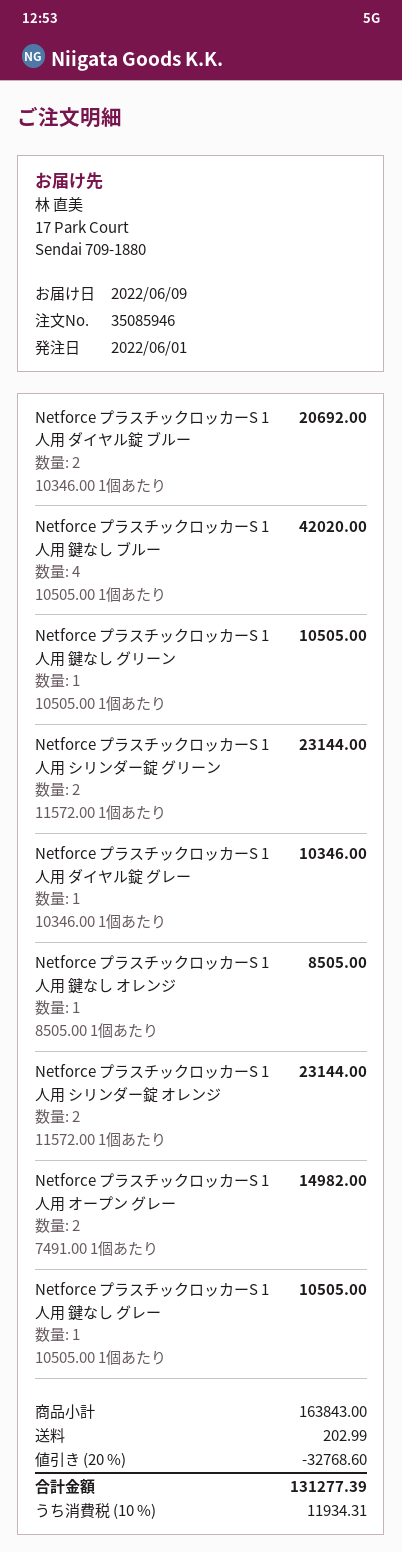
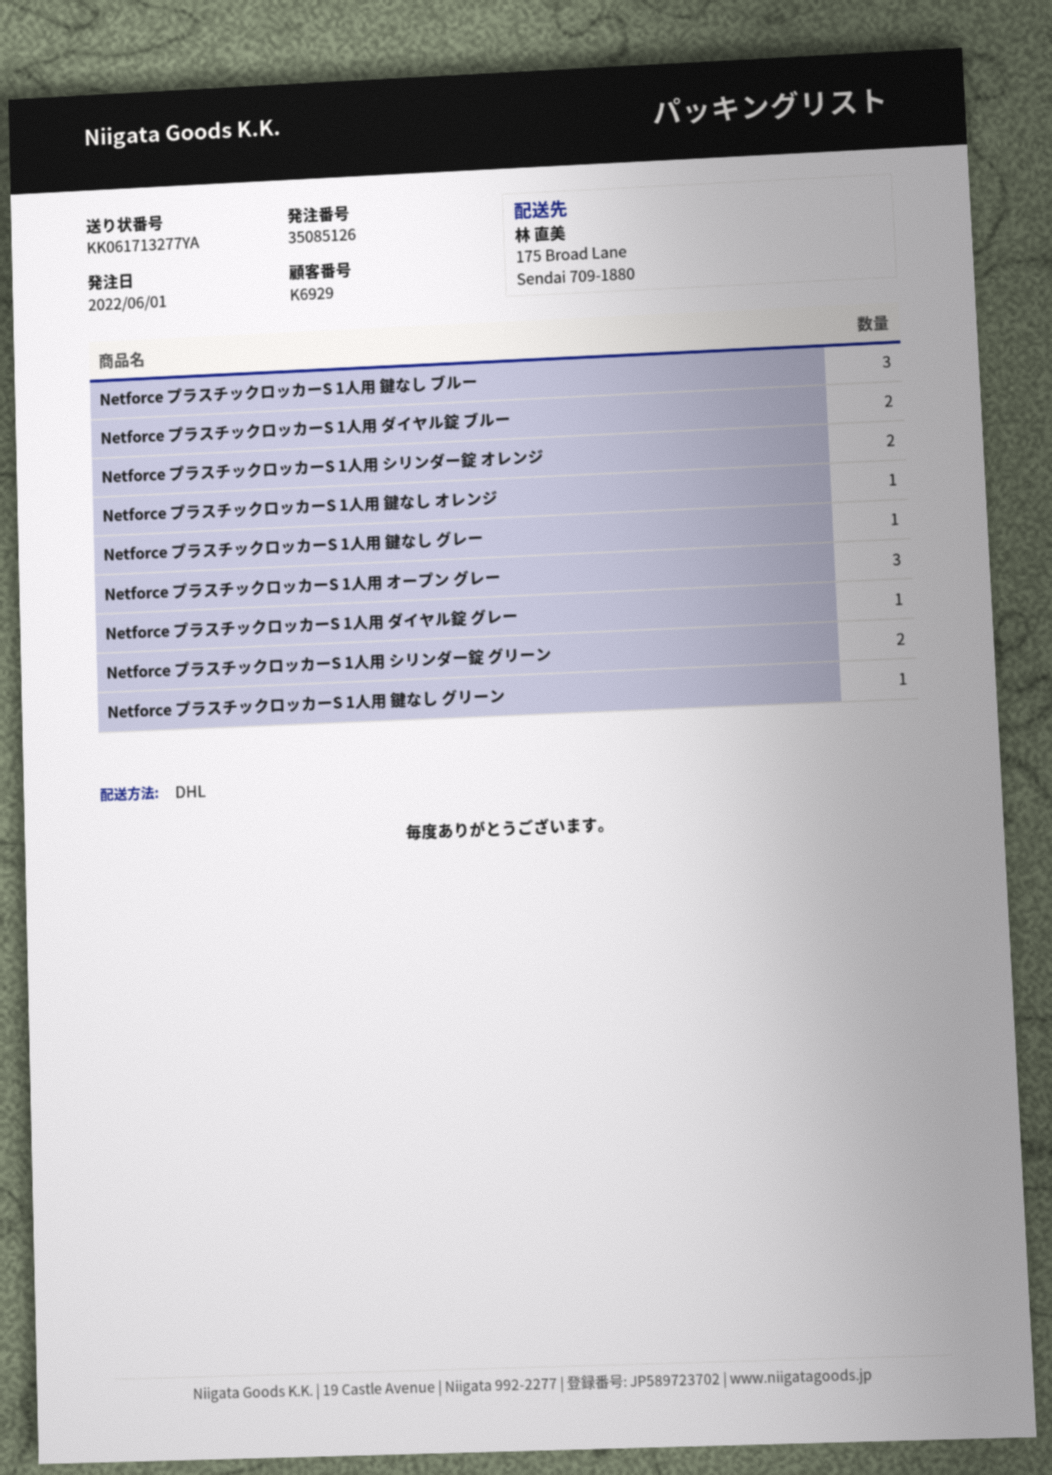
order number: 35085946 -> 35085126
ship to: 17 Park Court, Sendai 709-1880 -> 175 Broad Lane, Sendai 709-1880
Netforce プラスチックロッカーS 1人用 鍵なし ブルー: 4 -> 3
Netforce プラスチックロッカーS 1人用 オープン グレー: 2 -> 3

